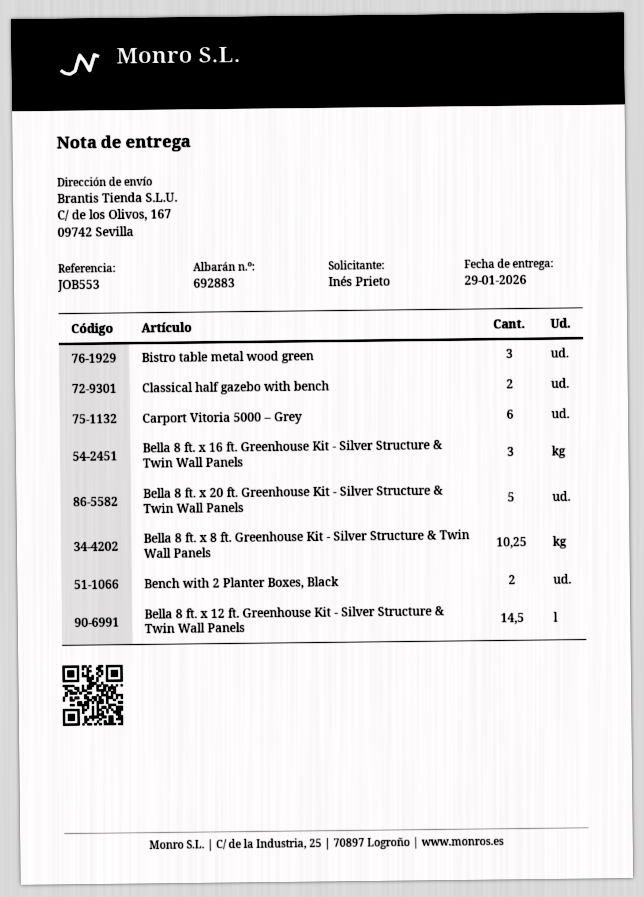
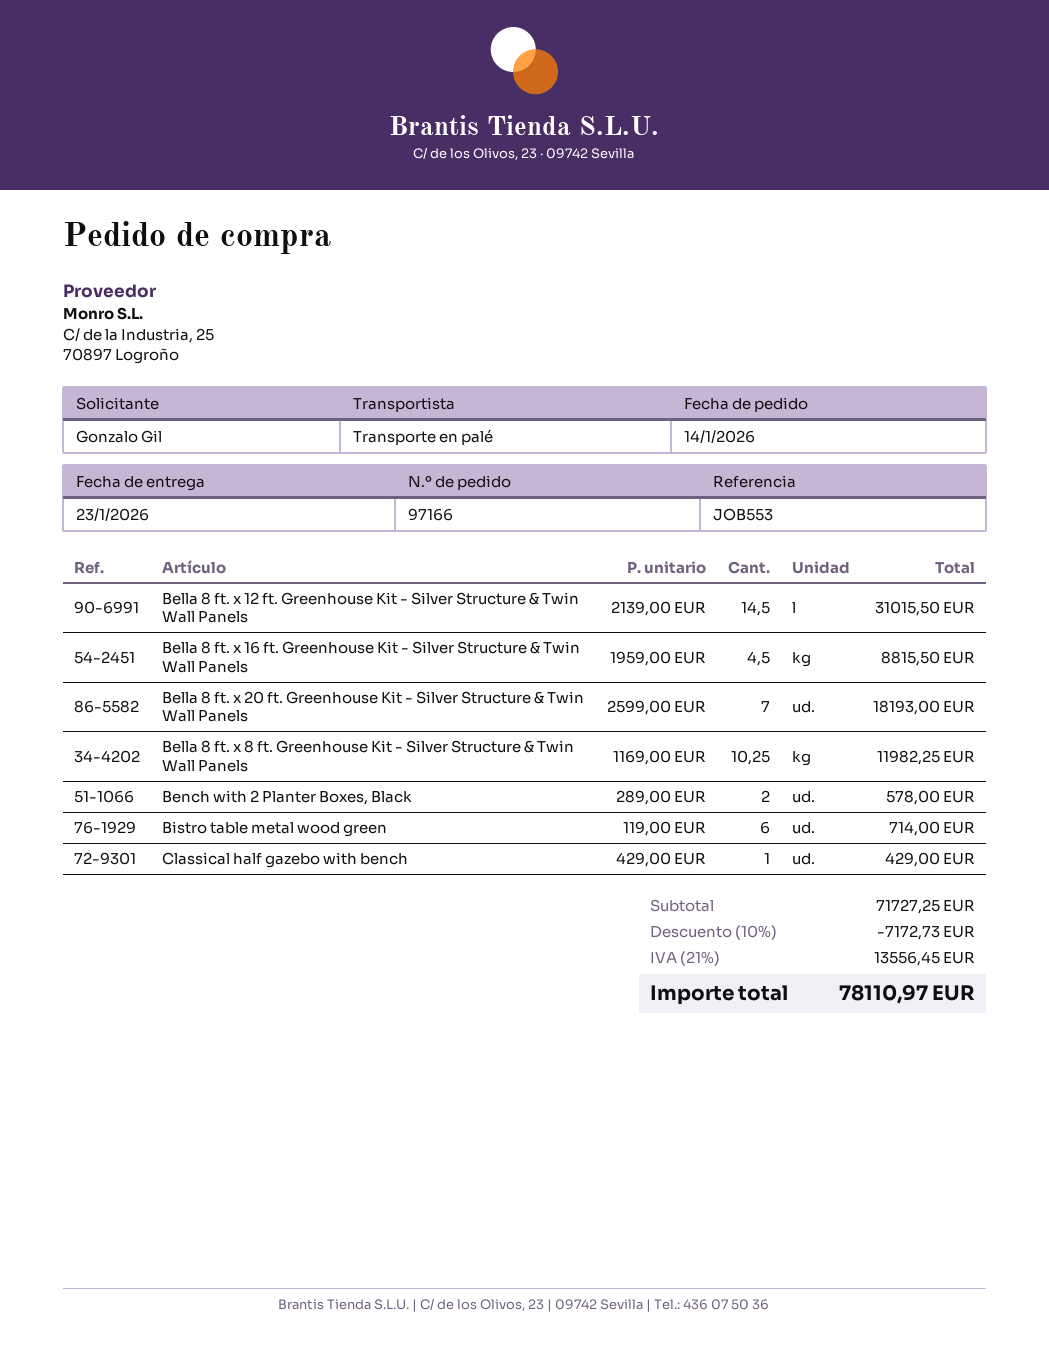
delivery date: 2026-01-29 -> 2026-01-23
ordered by: Inés Prieto -> Gonzalo Gil
Bistro table metal wood green: 3 -> 6
Classical half gazebo with bench: 2 -> 1
Carport Vitoria 5000 – Grey: 6 -> none
Bella 8 ft. x 16 ft. Greenhouse Kit - Silver Structure & Twin Wall Panels: 3 -> 4.5
Bella 8 ft. x 20 ft. Greenhouse Kit - Silver Structure & Twin Wall Panels: 5 -> 7

